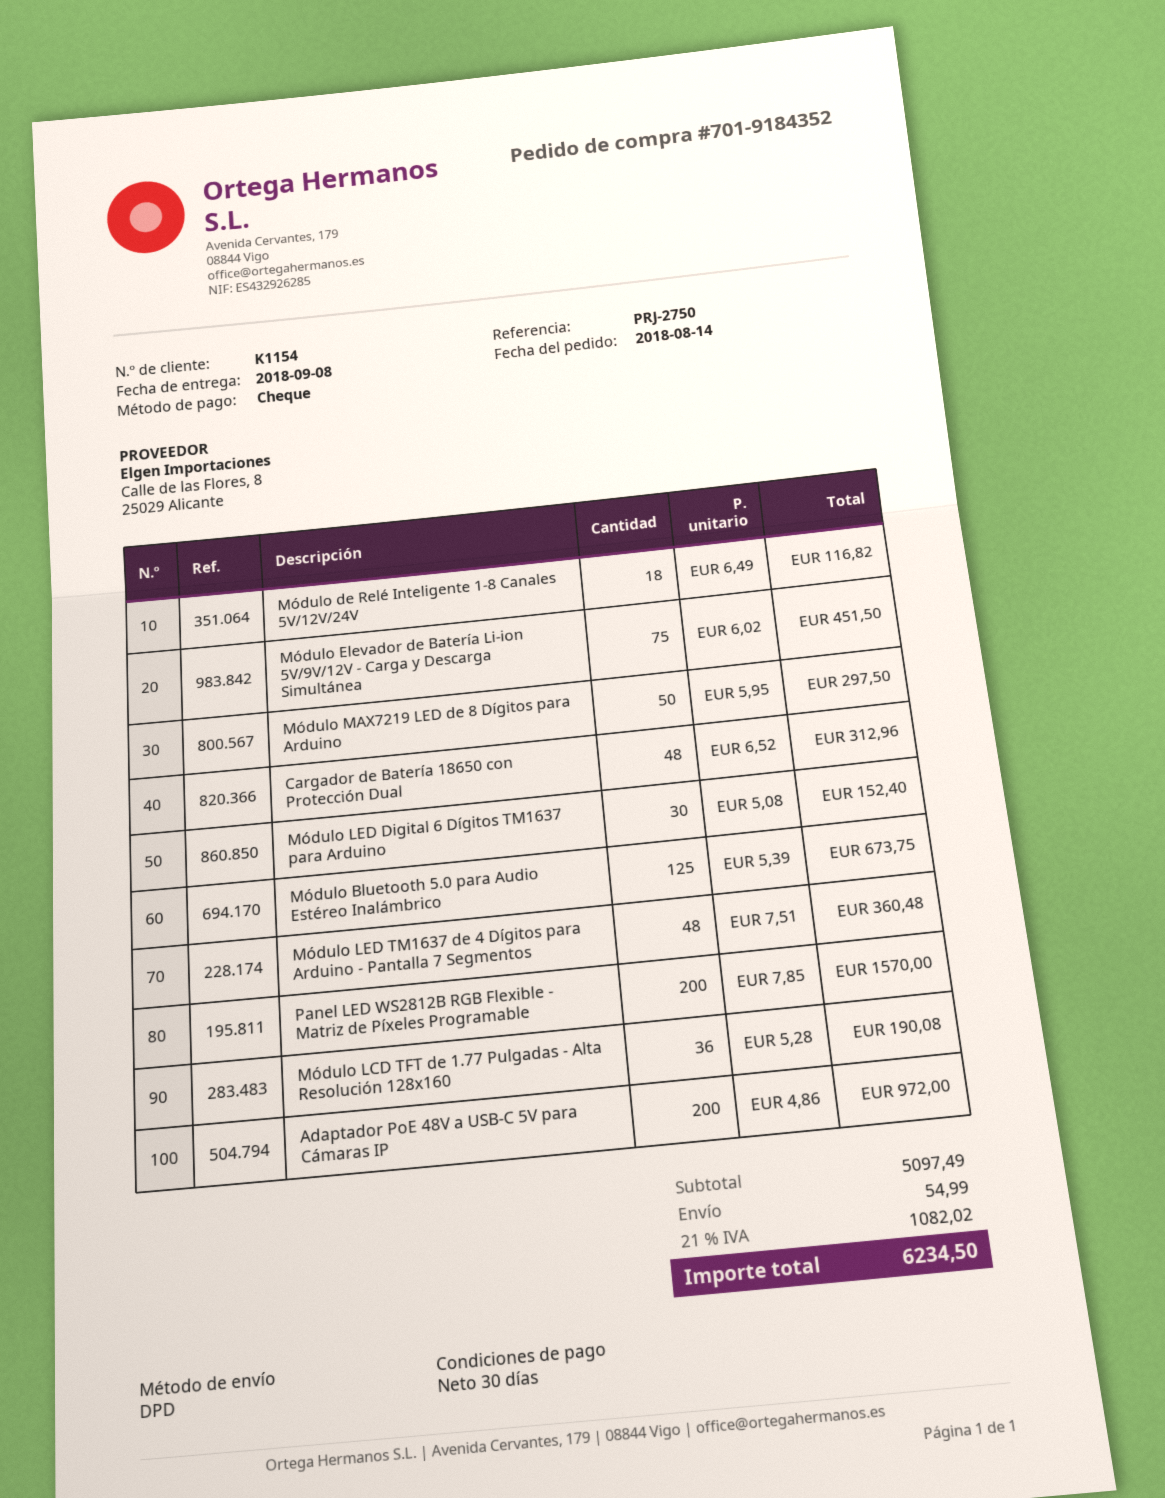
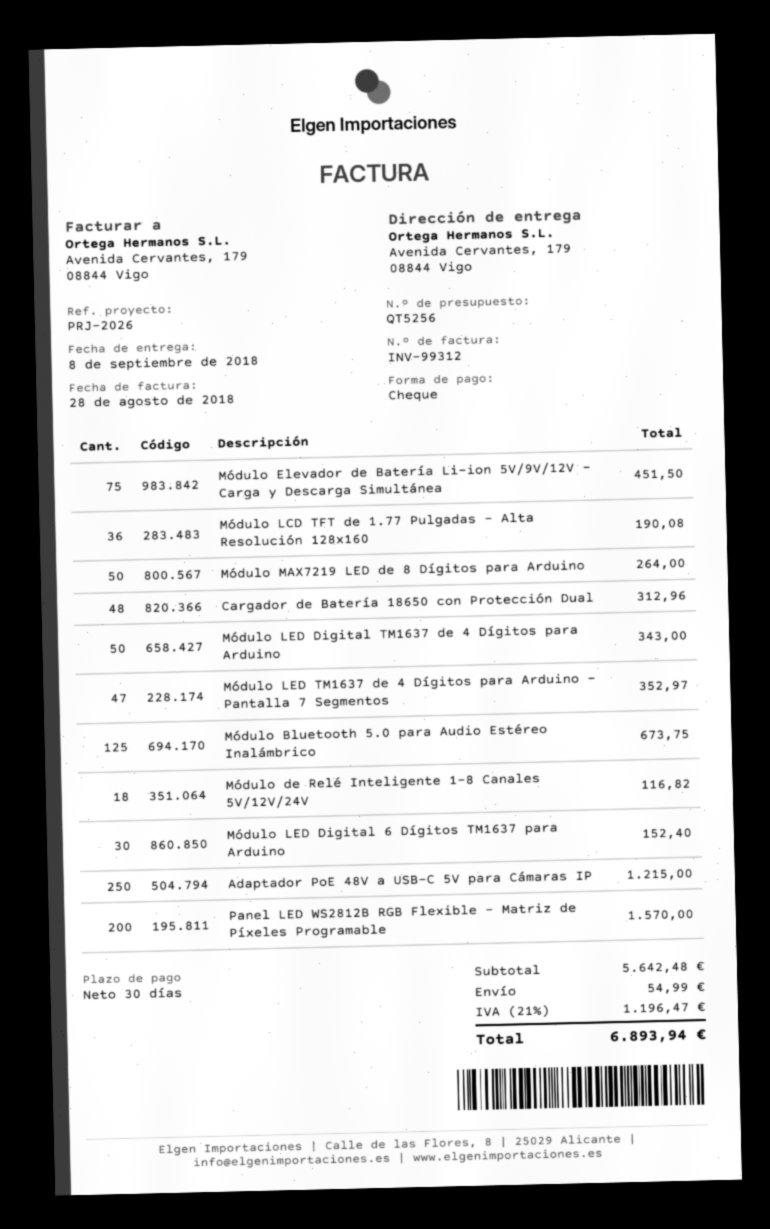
reference: PRJ-2750 -> PRJ-2026
Módulo MAX7219 LED de 8 Dígitos para Arduino: 50 for 297.50 -> 50 for 264.00
Módulo LED TM1637 de 4 Dígitos para Arduino - Pantalla 7 Segmentos: 48 for 360.48 -> 47 for 352.97
Adaptador PoE 48V a USB-C 5V para Cámaras IP: 200 for 972.00 -> 250 for 1215.00
Módulo LED Digital TM1637 de 4 Dígitos para Arduino: none -> 50 for 343.00
subtotal: 5097.49 -> 5642.48
tax: 21% = 1082.02 -> 21% = 1196.47
total: 6234.50 -> 6893.94

